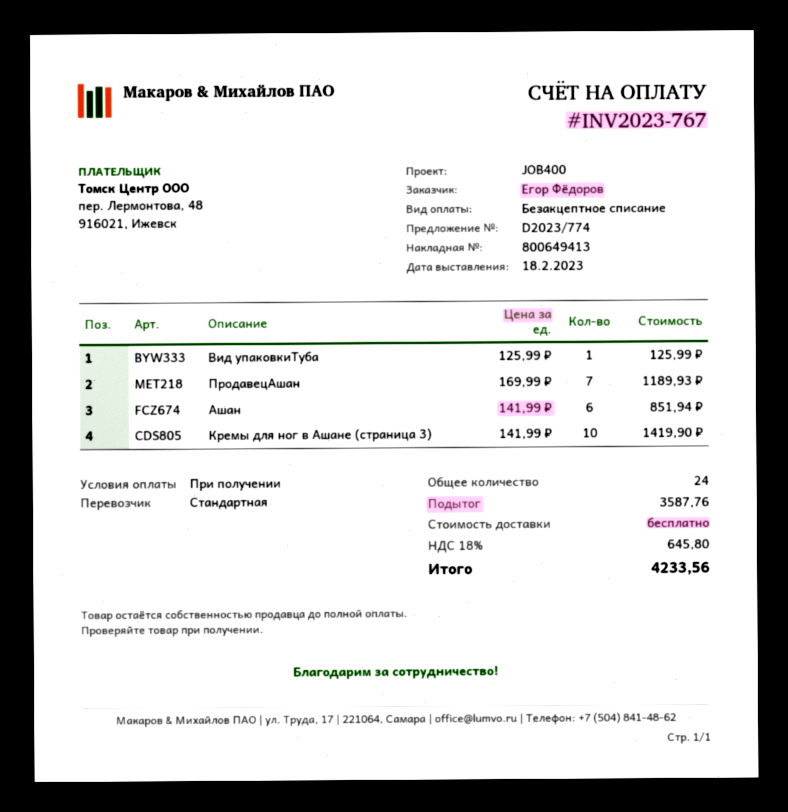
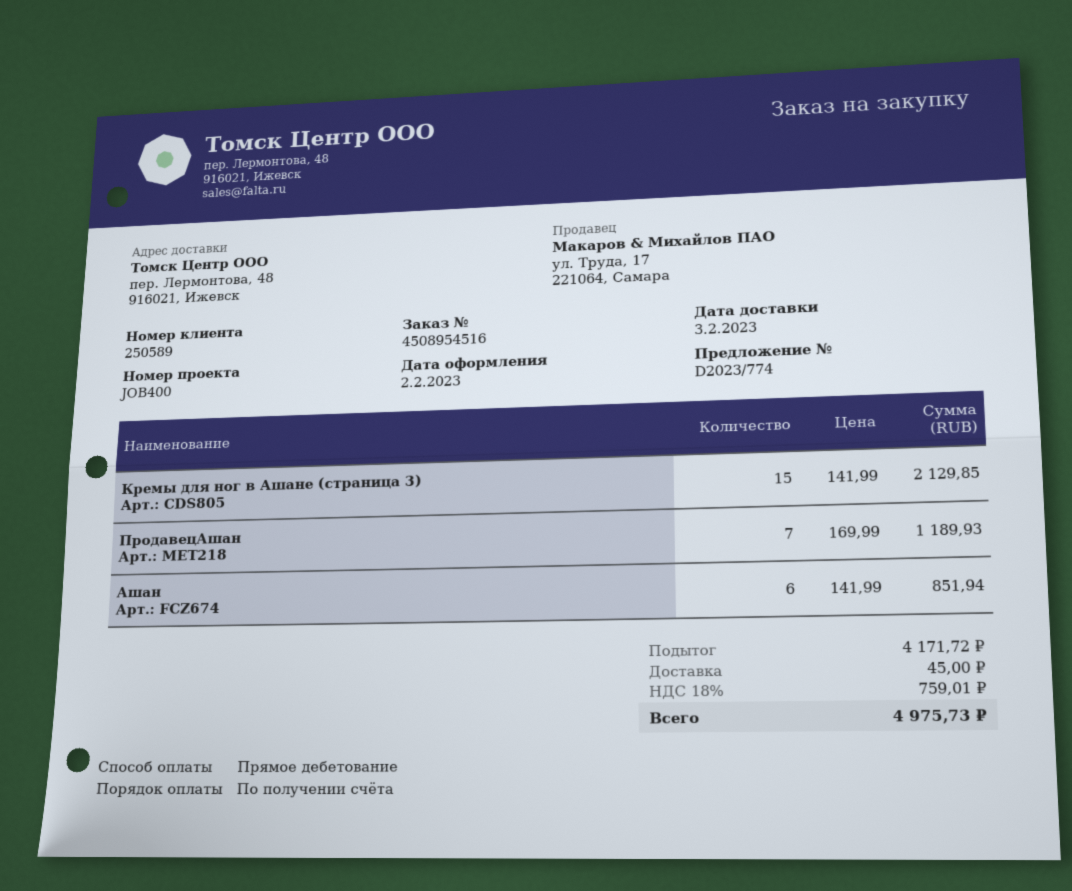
Вид упаковкиТуба: 1 x 125.99 = 125.99 -> none
Кремы для ног в Ашане (страница 3): 10 x 141.99 = 1419.90 -> 15 x 141.99 = 2129.85
subtotal: 3587.76 -> 4171.72
shipping: 0.00 -> 45.00
tax: 18% = 645.80 -> 18% = 759.01
total: 4233.56 -> 4975.73

